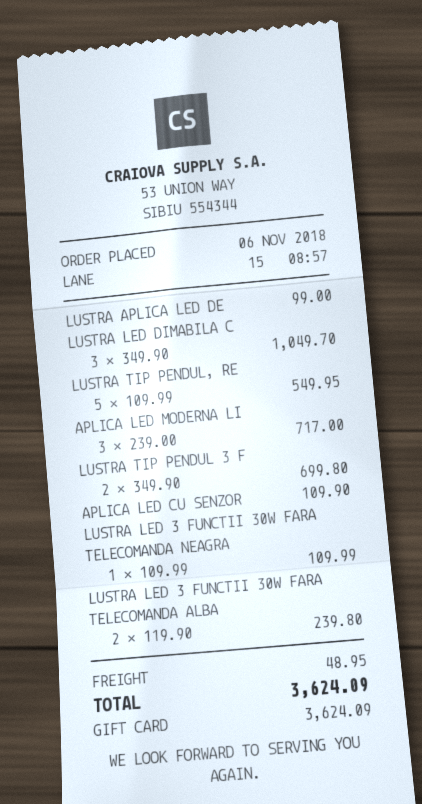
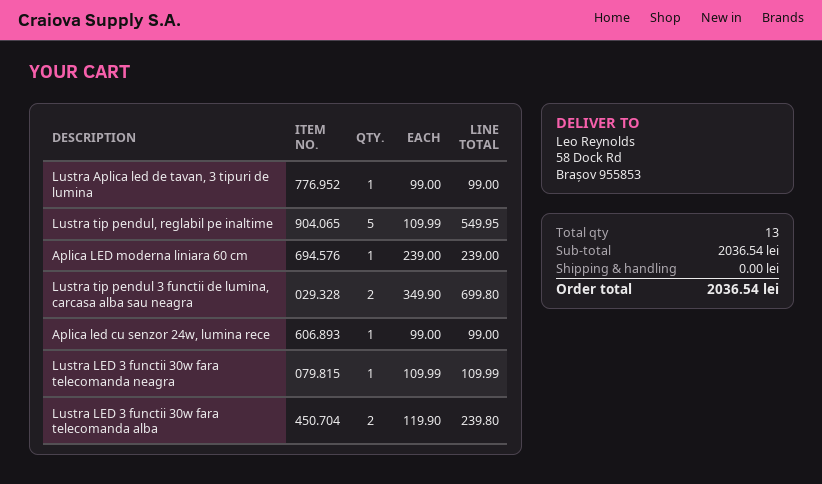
LUSTRA LED DIMABILA C: 3 x 349.90 = 1049.70 -> none
APLICA LED MODERNA LI: 3 x 239.00 = 717.00 -> 1 x 239.00 = 239.00
APLICA LED CU SENZOR: 1 x 109.90 = 109.90 -> 1 x 99.00 = 99.00
shipping: 48.95 -> 0.00
total: 3624.09 -> 2036.54

